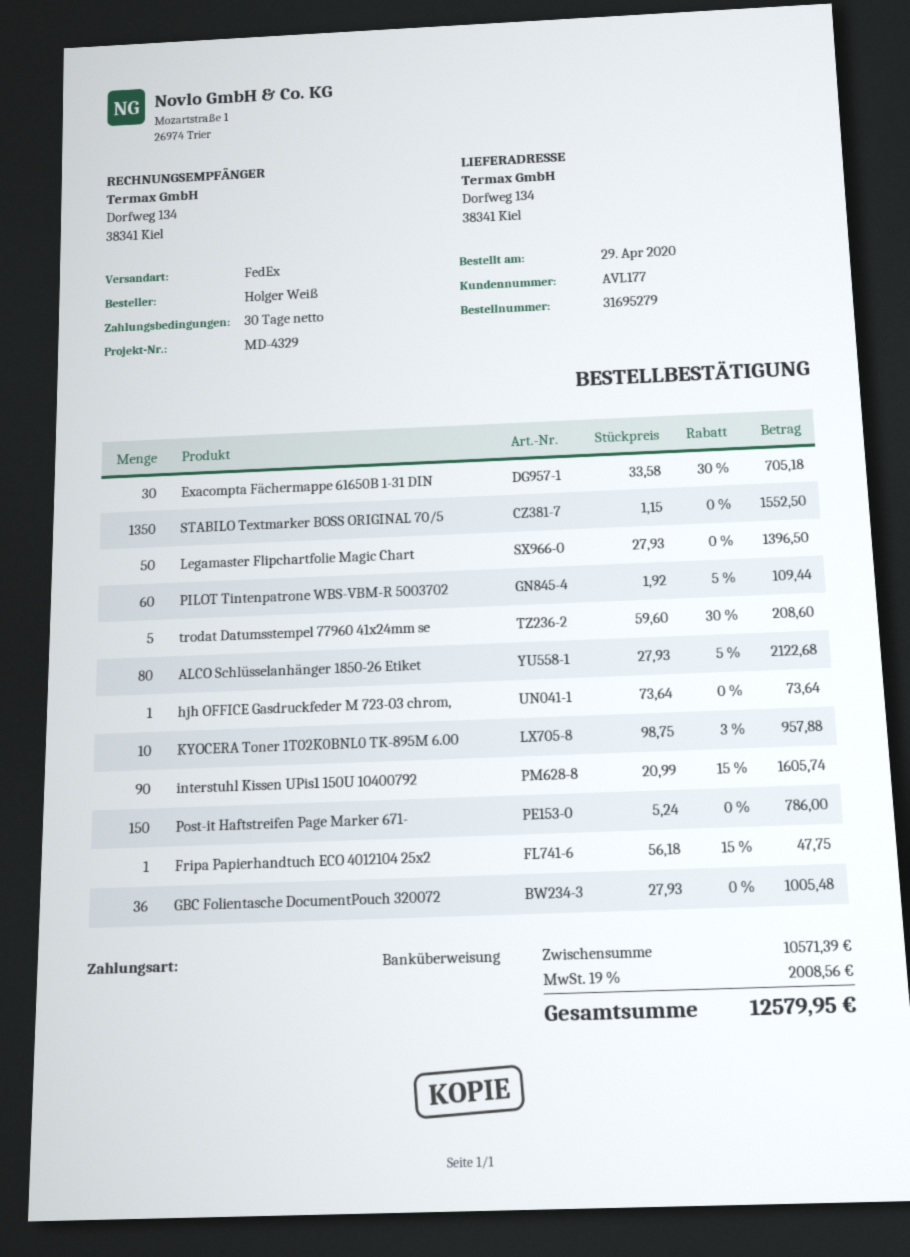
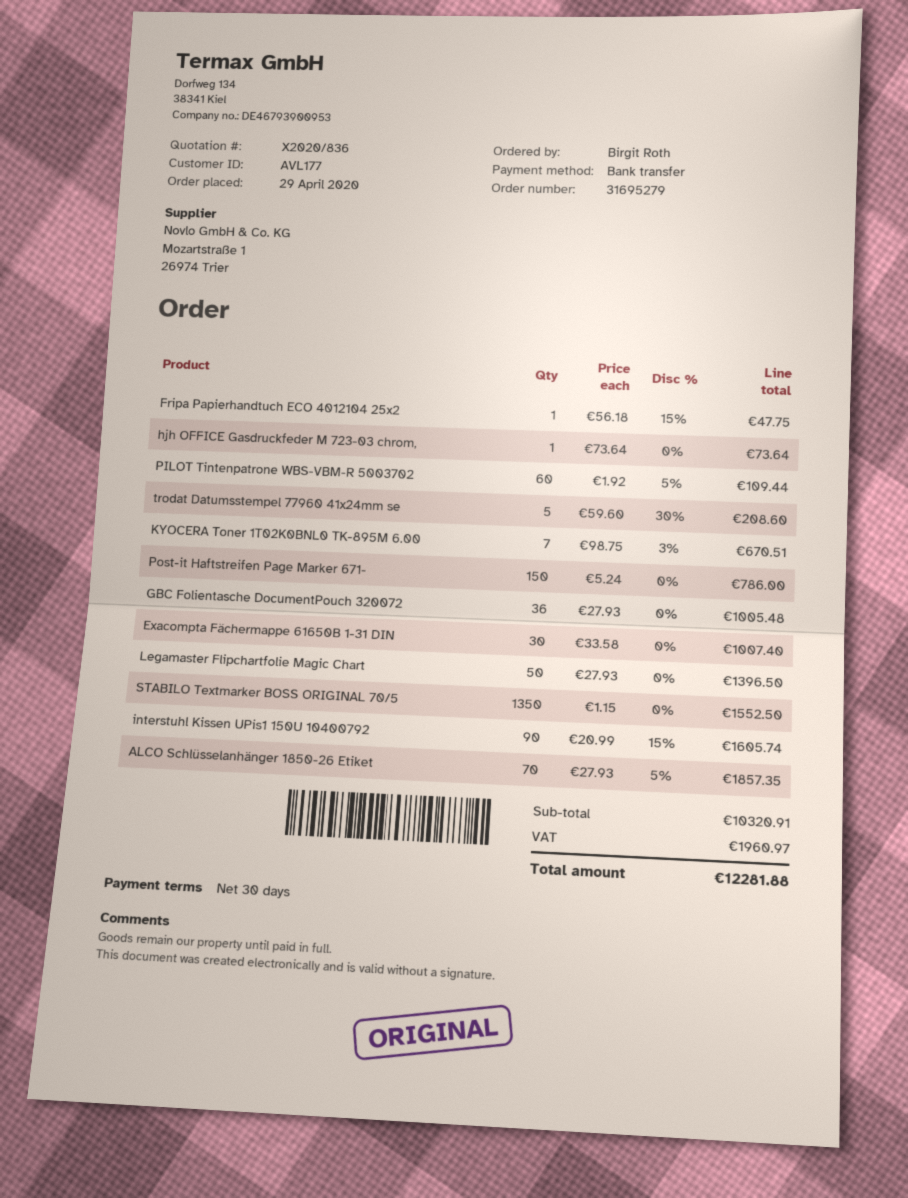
ordered by: Holger Weiß -> Birgit Roth
Exacompta Fächermappe 61650B 1-31 DIN: 30 x 33.58 - 30% = 705.18 -> 30 x 33.58 = 1007.40
ALCO Schlüsselanhänger 1850-26 Etiket: 80 x 27.93 - 5% = 2122.68 -> 70 x 27.93 - 5% = 1857.35
KYOCERA Toner 1T02K0BNL0 TK-895M 6.00: 10 x 98.75 - 3% = 957.88 -> 7 x 98.75 - 3% = 670.51
subtotal: 10571.39 -> 10320.91
tax: 2008.56 -> 1960.97
total: 12579.95 -> 12281.88

